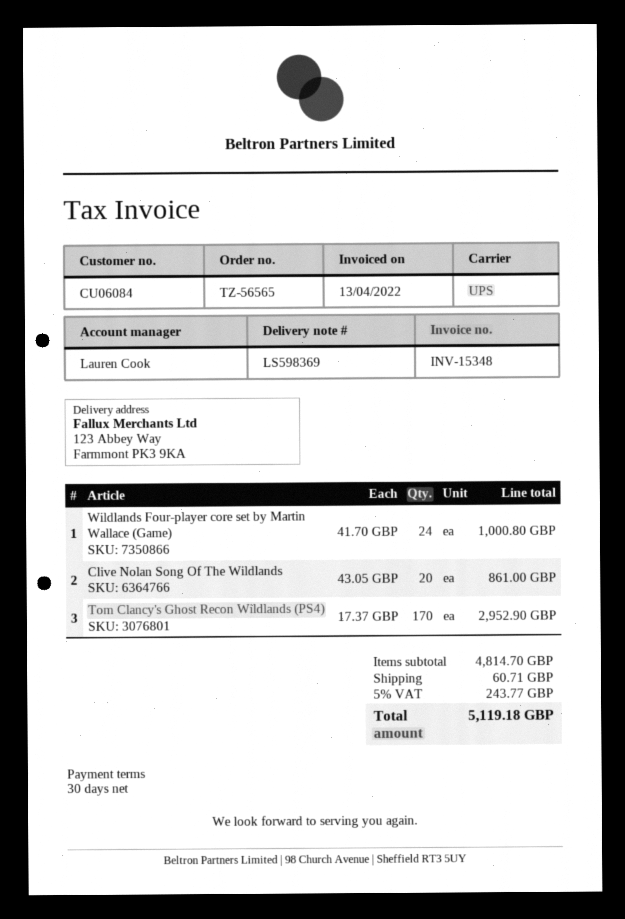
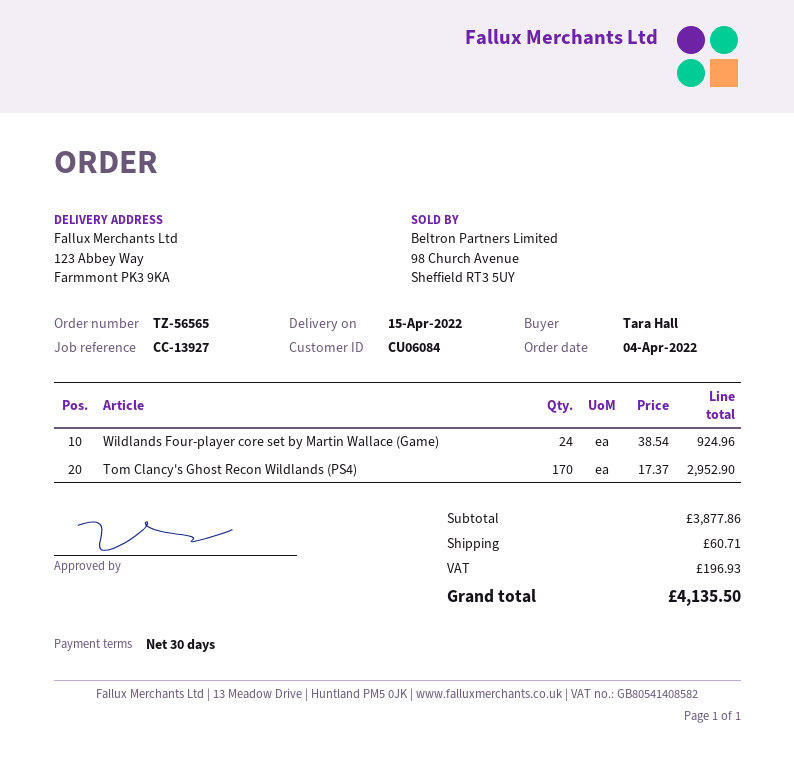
Wildlands Four-player core set by Martin Wallace (Game): 24 x 41.70 = 1000.80 -> 24 x 38.54 = 924.96
Clive Nolan Song Of The Wildlands: 20 x 43.05 = 861.00 -> none
subtotal: 4814.70 -> 3877.86
tax: 243.77 -> 196.93
total: 5119.18 -> 4135.50

